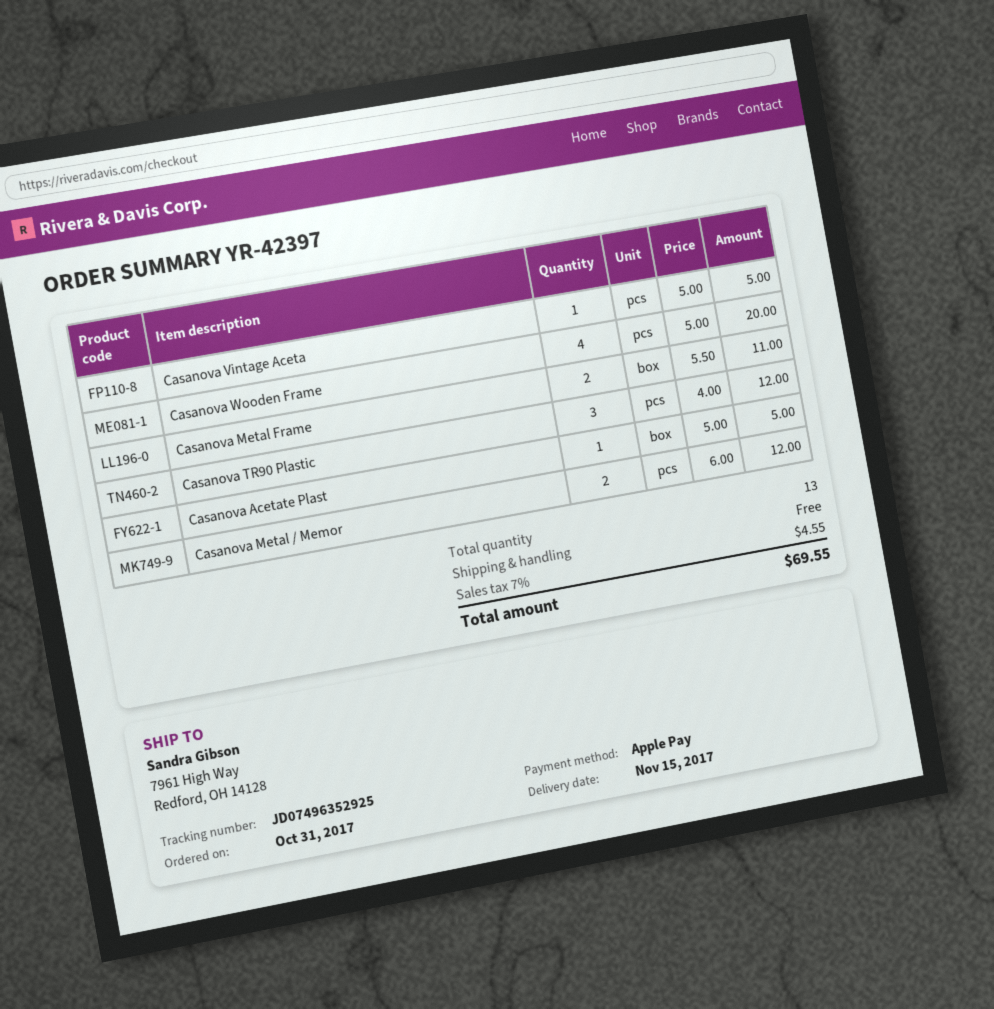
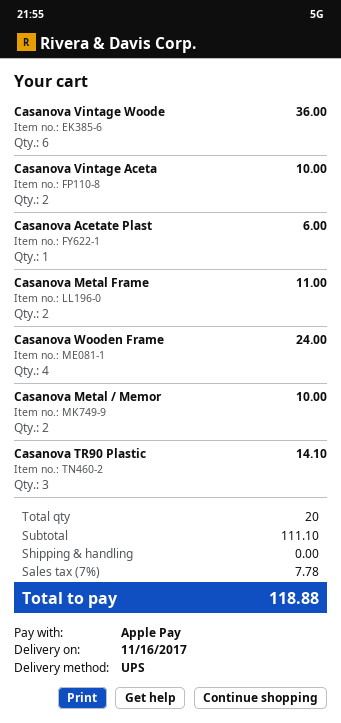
delivery date: 2017-11-15 -> 2017-11-16
Casanova Vintage Aceta: 1 for 5.00 -> 2 for 10.00
Casanova Wooden Frame: 4 for 20.00 -> 4 for 24.00
Casanova TR90 Plastic: 3 for 12.00 -> 3 for 14.10
Casanova Acetate Plast: 1 for 5.00 -> 1 for 6.00
Casanova Metal / Memor: 2 for 12.00 -> 2 for 10.00
Casanova Vintage Woode: none -> 6 for 36.00
total quantity: 13 -> 20
tax: 7% = 4.55 -> 7% = 7.78
total: 69.55 -> 118.88

